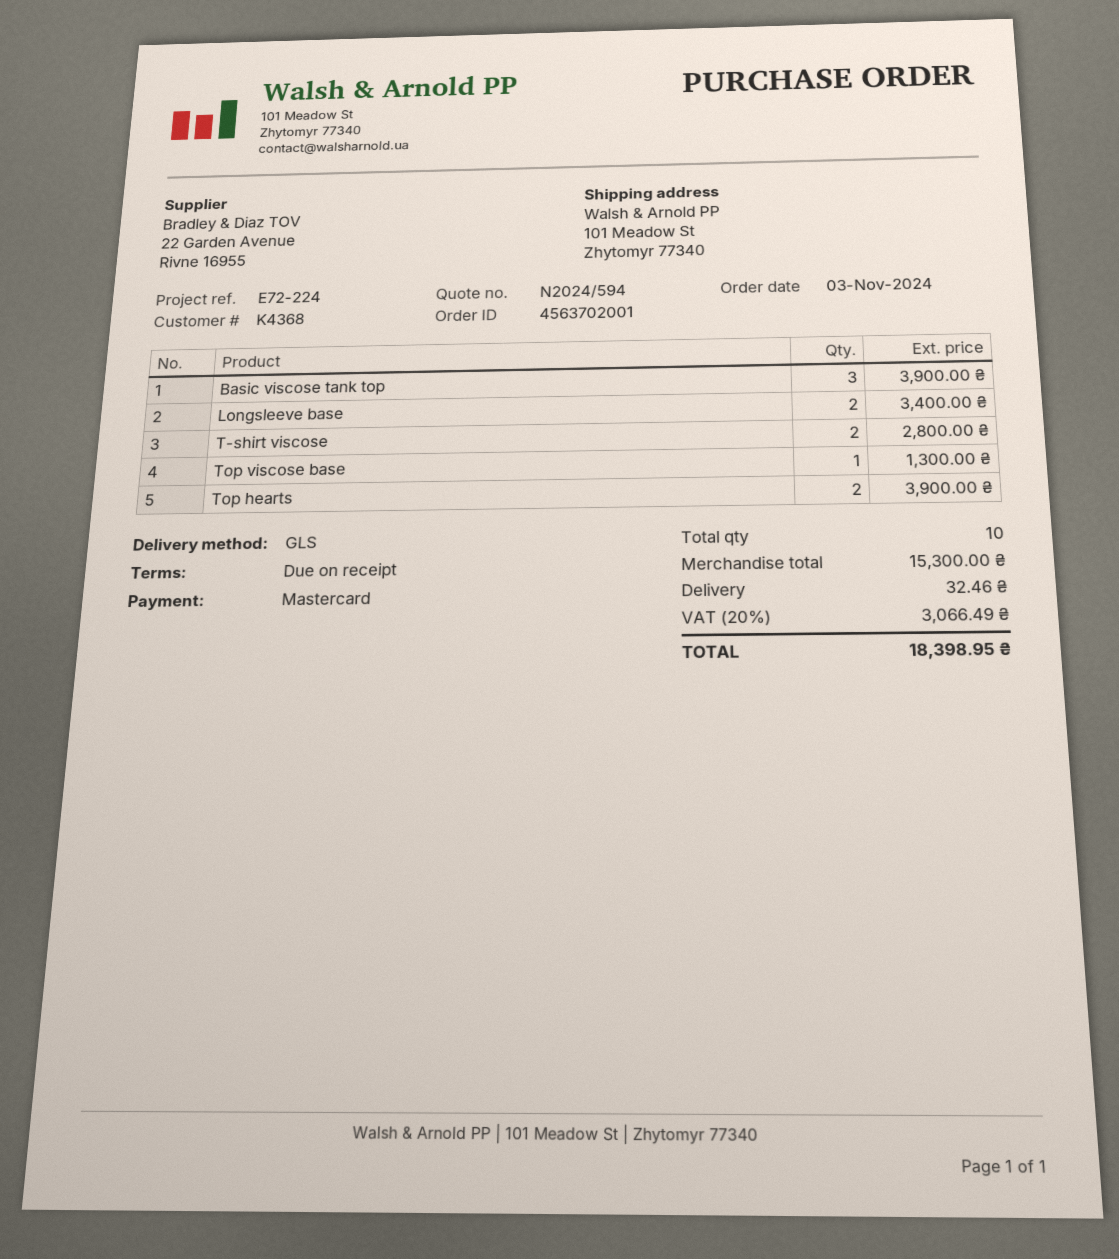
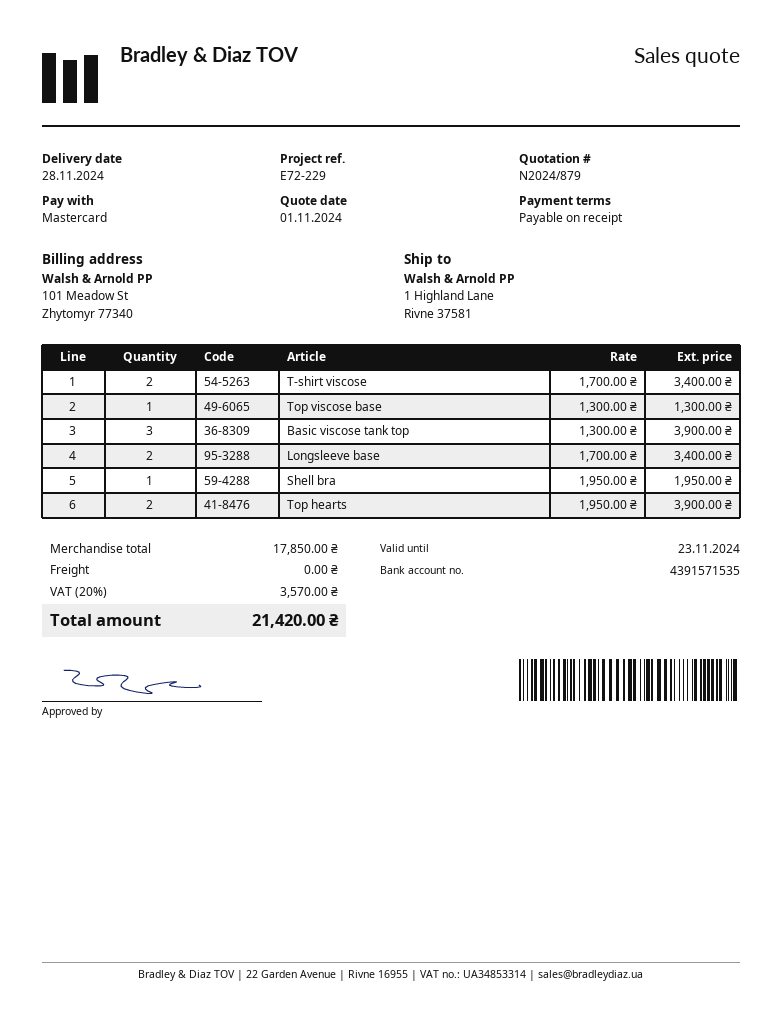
quote number: N2024/594 -> N2024/879
reference: E72-224 -> E72-229
ship to: 101 Meadow St, Zhytomyr 77340 -> 1 Highland Lane, Rivne 37581
T-shirt viscose: 2 for 2800.00 -> 2 for 3400.00
Shell bra: none -> 1 for 1950.00
subtotal: 15300.00 -> 17850.00
shipping: 32.46 -> 0.00
tax: 20% = 3066.49 -> 20% = 3570.00
total: 18398.95 -> 21420.00

